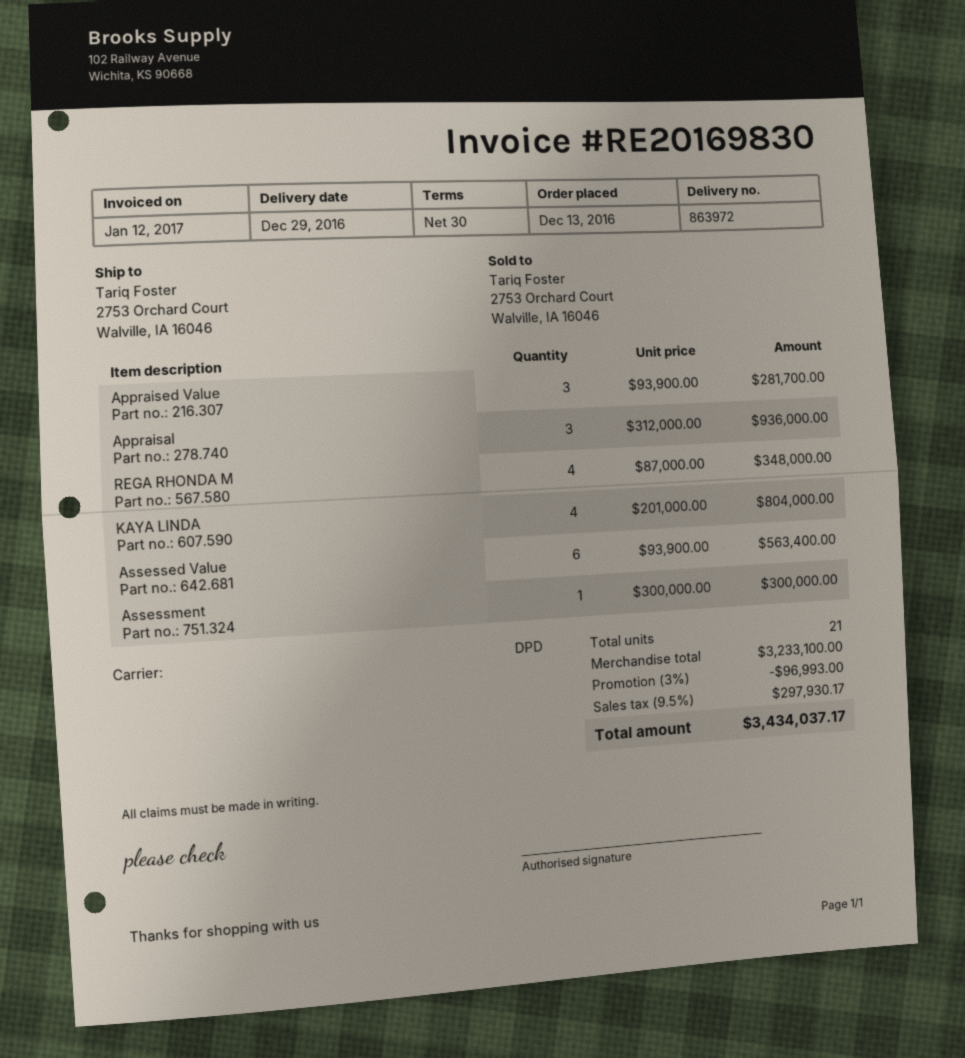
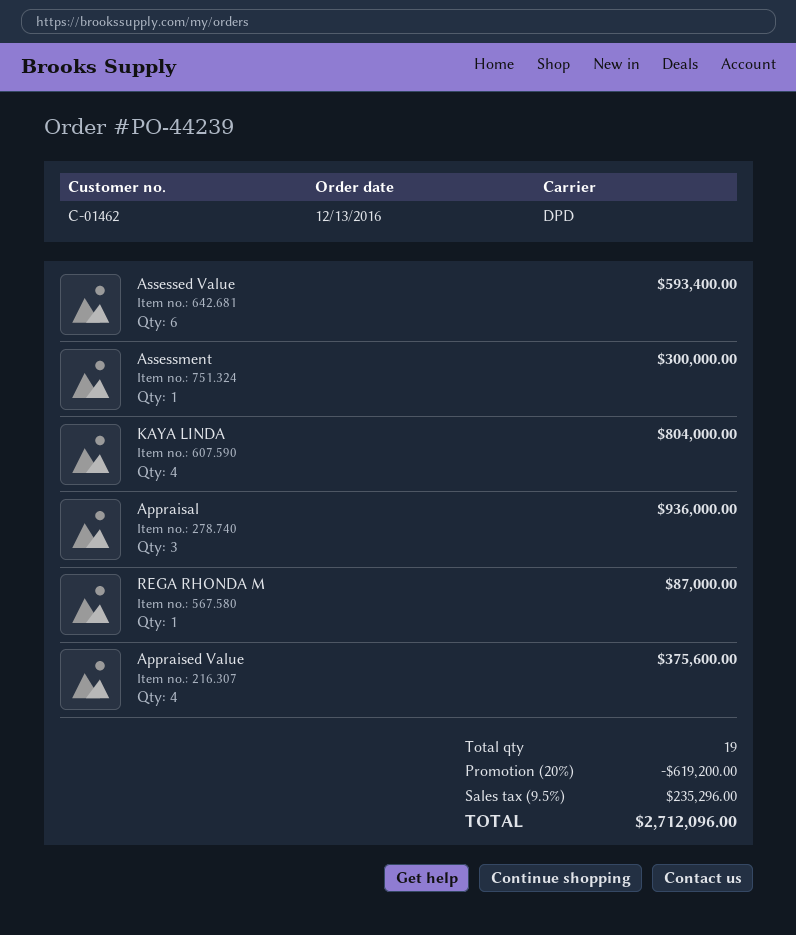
Appraised Value: 3 for 281700.00 -> 4 for 375600.00
REGA RHONDA M: 4 for 348000.00 -> 1 for 87000.00
Assessed Value: 6 for 563400.00 -> 6 for 593400.00
total quantity: 21 -> 19
discount: 3% = 96993.00 -> 20% = 619200.00
tax: 9.5% = 297930.17 -> 9.5% = 235296.00
total: 3434037.17 -> 2712096.00

